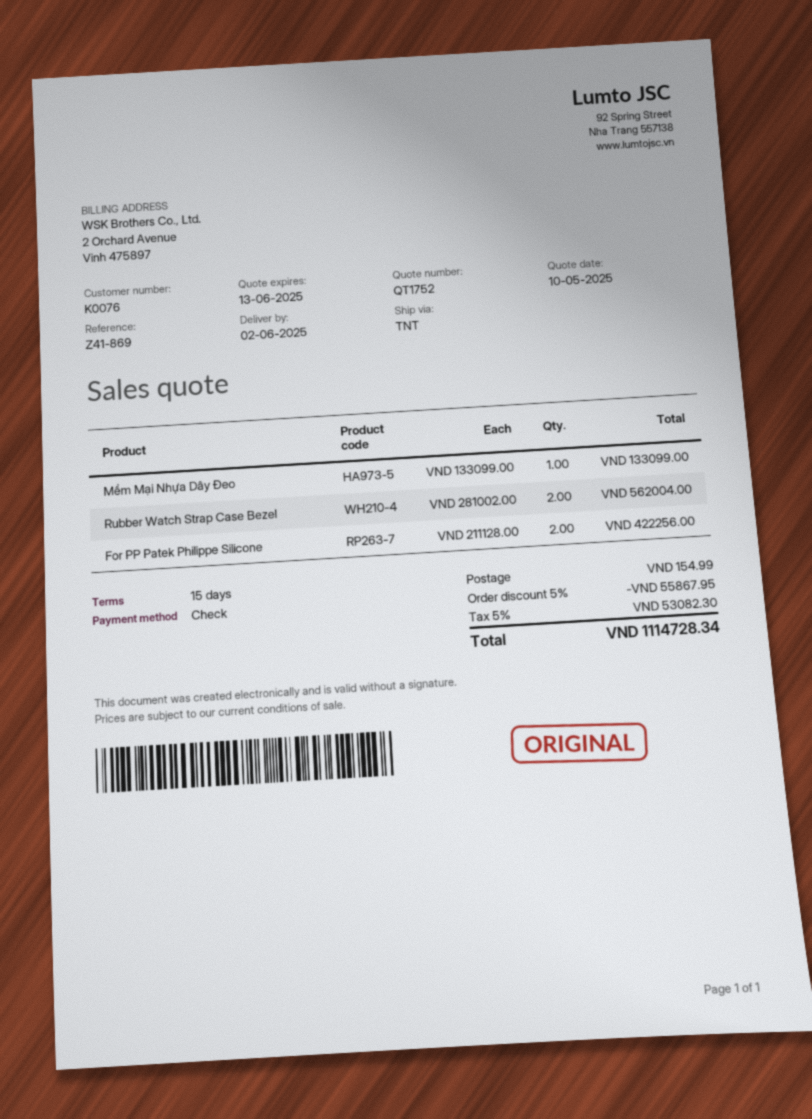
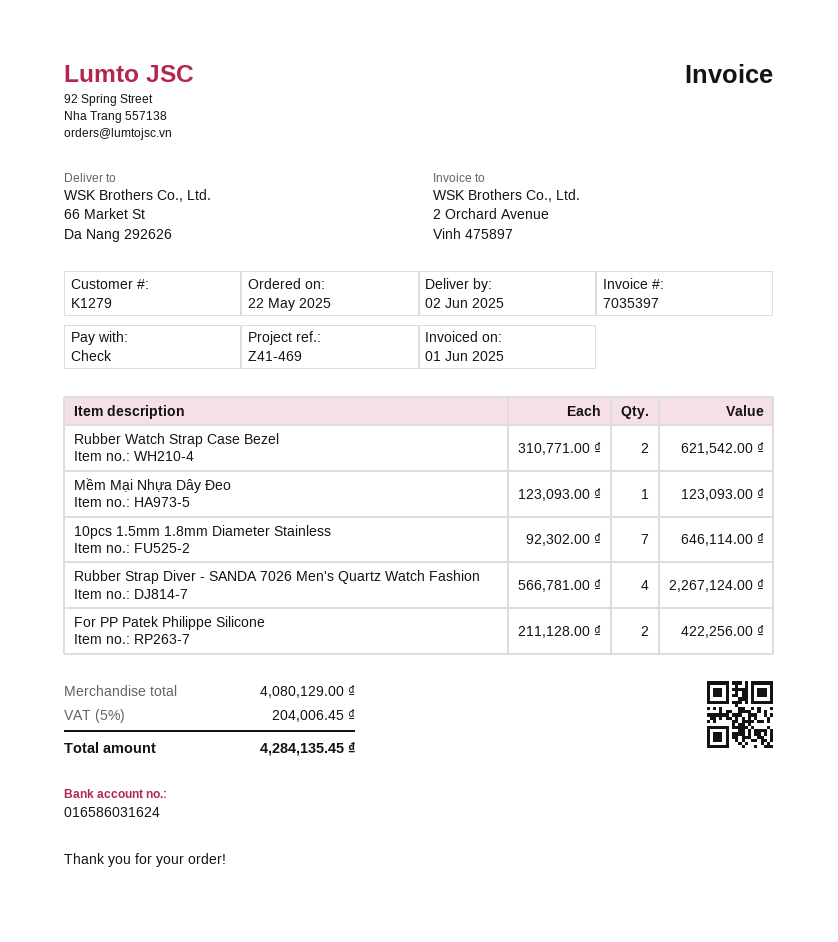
customer number: K0076 -> K1279
reference: Z41-869 -> Z41-469
Mềm Mại Nhựa Dây Đeo: 1 x 133099.00 = 133099.00 -> 1 x 123093.00 = 123093.00
Rubber Watch Strap Case Bezel: 2 x 281002.00 = 562004.00 -> 2 x 310771.00 = 621542.00
10pcs 1.5mm 1.8mm Diameter Stainless: none -> 7 x 92302.00 = 646114.00
Rubber Strap Diver - SANDA 7026 Men's Quartz Watch Fashion: none -> 4 x 566781.00 = 2267124.00
discount: 5% = 55867.95 -> none
shipping: 154.99 -> none
tax: 5% = 53082.30 -> 5% = 204006.45
total: 1114728.34 -> 4284135.45

